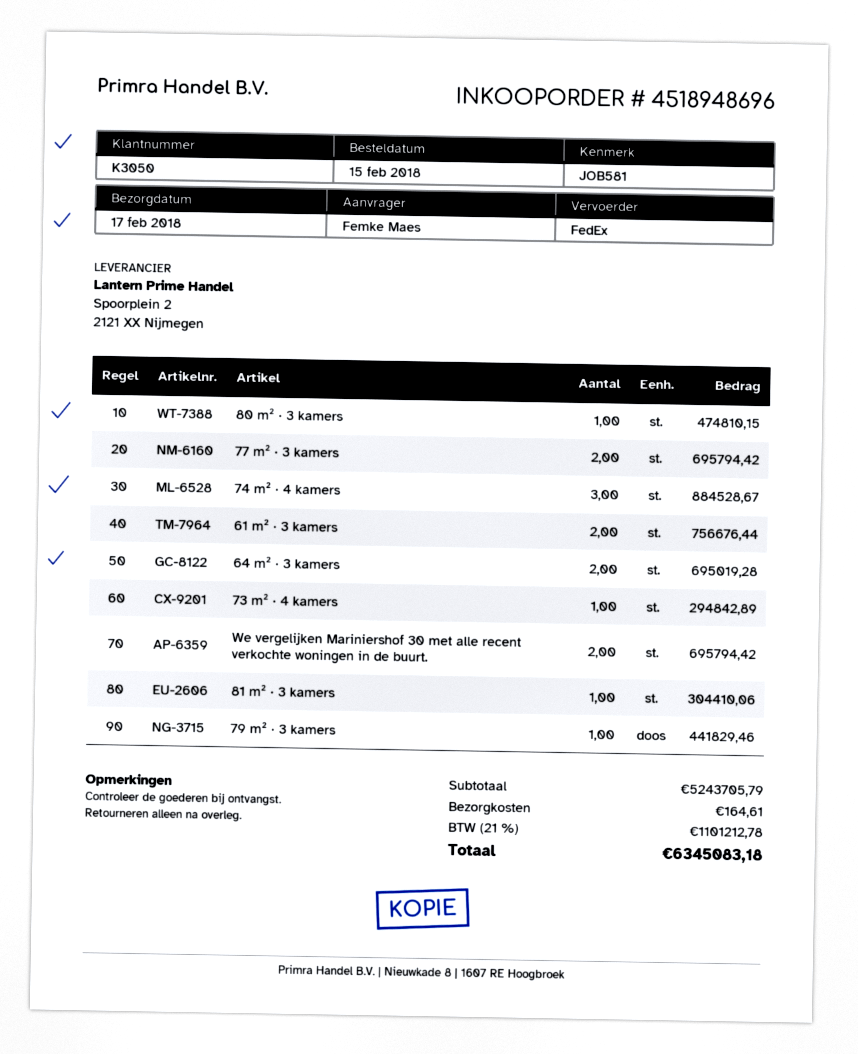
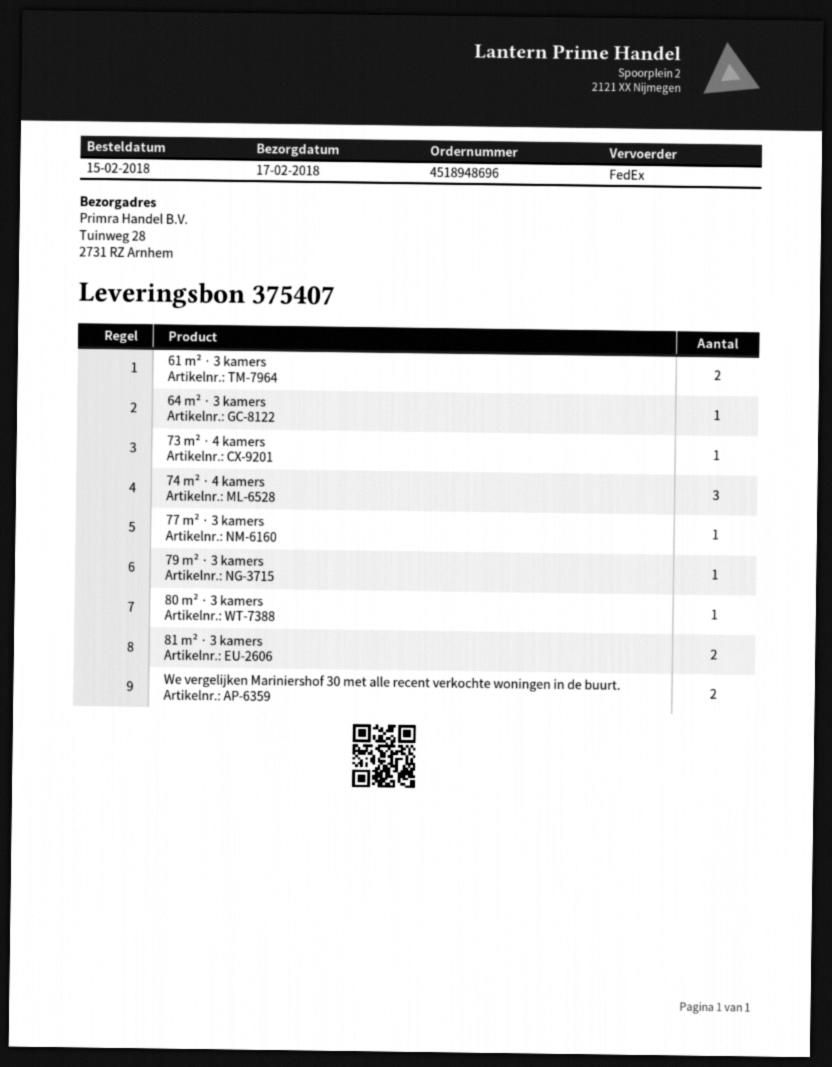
77 m² · 3 kamers: 2 -> 1
64 m² · 3 kamers: 2 -> 1
81 m² · 3 kamers: 1 -> 2

